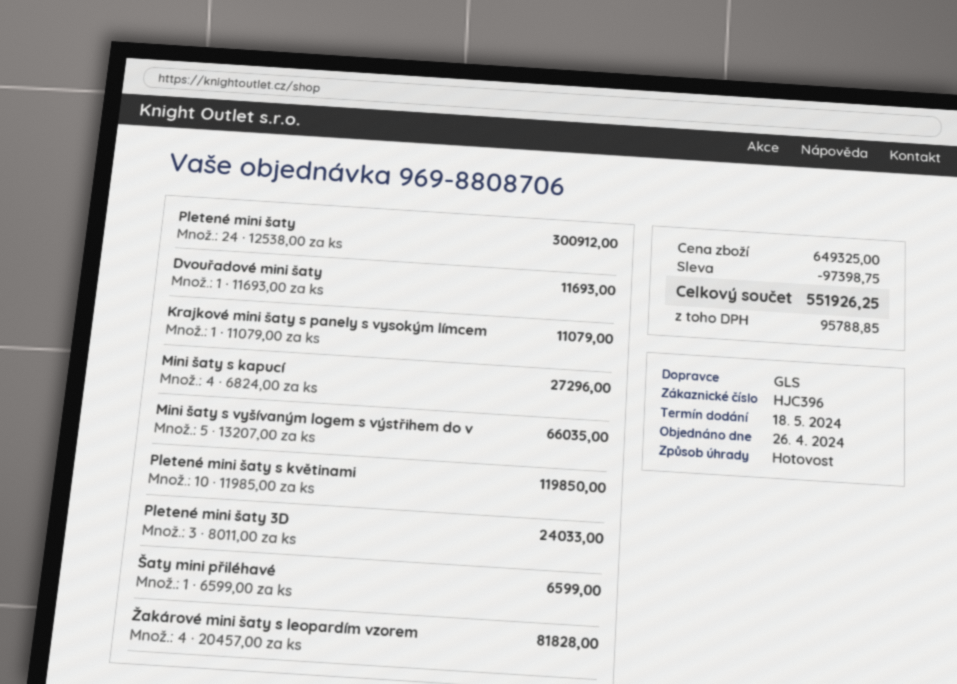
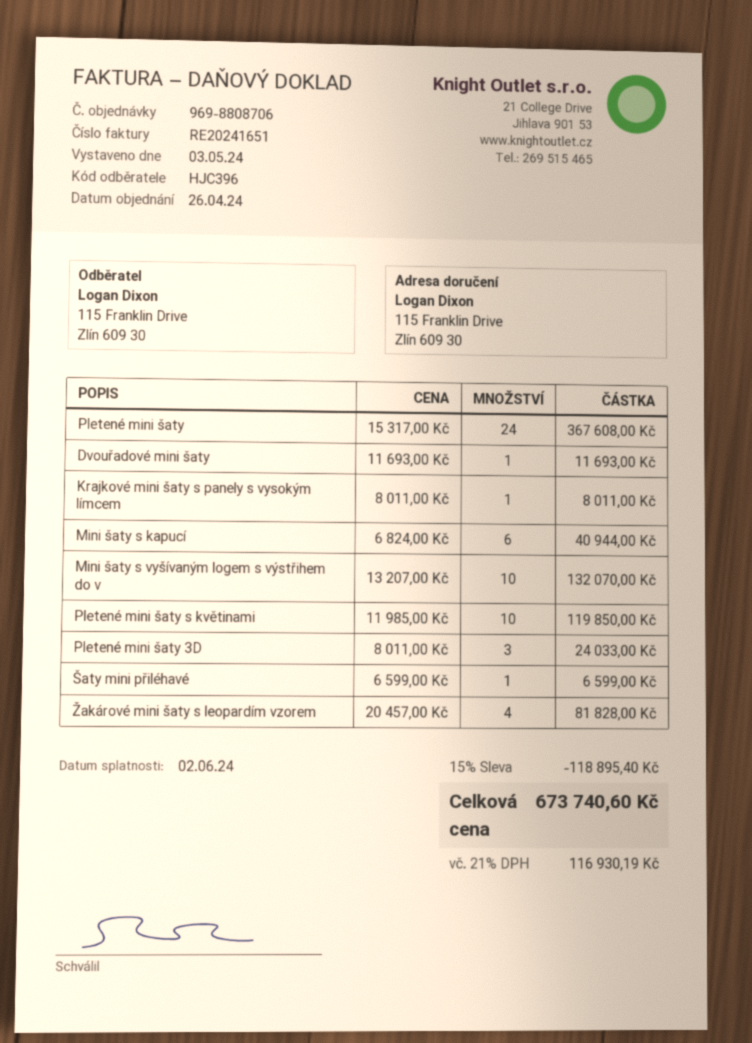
Pletené mini šaty: 24 x 12538.00 = 300912.00 -> 24 x 15317.00 = 367608.00
Krajkové mini šaty s panely s vysokým límcem: 1 x 11079.00 = 11079.00 -> 1 x 8011.00 = 8011.00
Mini šaty s kapucí: 4 x 6824.00 = 27296.00 -> 6 x 6824.00 = 40944.00
Mini šaty s vyšívaným logem s výstřihem do v: 5 x 13207.00 = 66035.00 -> 10 x 13207.00 = 132070.00
discount: 97398.75 -> 118895.40
tax: 95788.85 -> 116930.19
total: 551926.25 -> 673740.60

